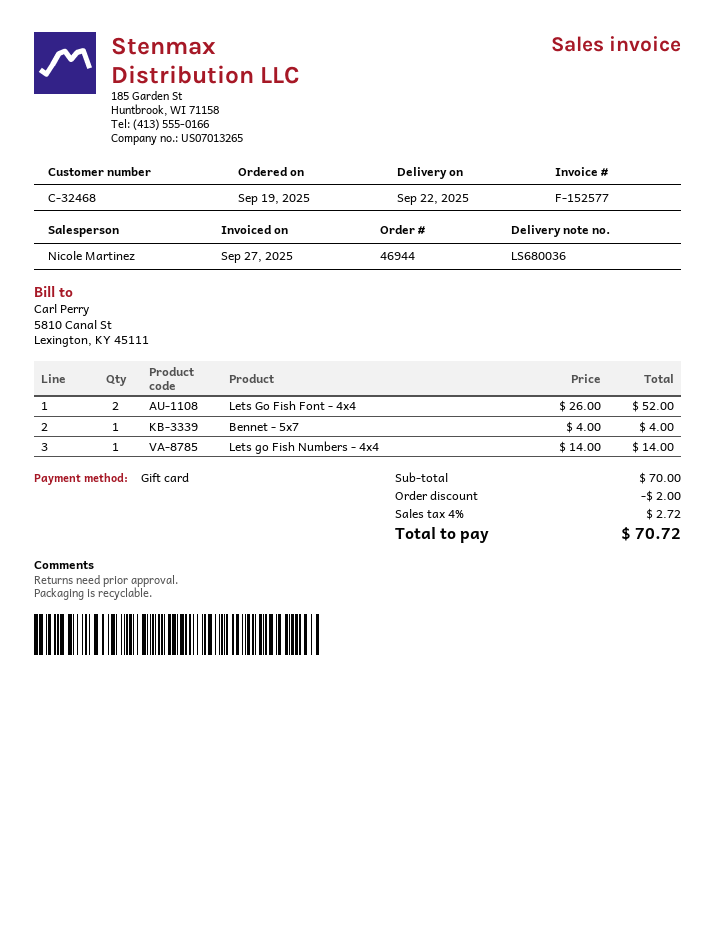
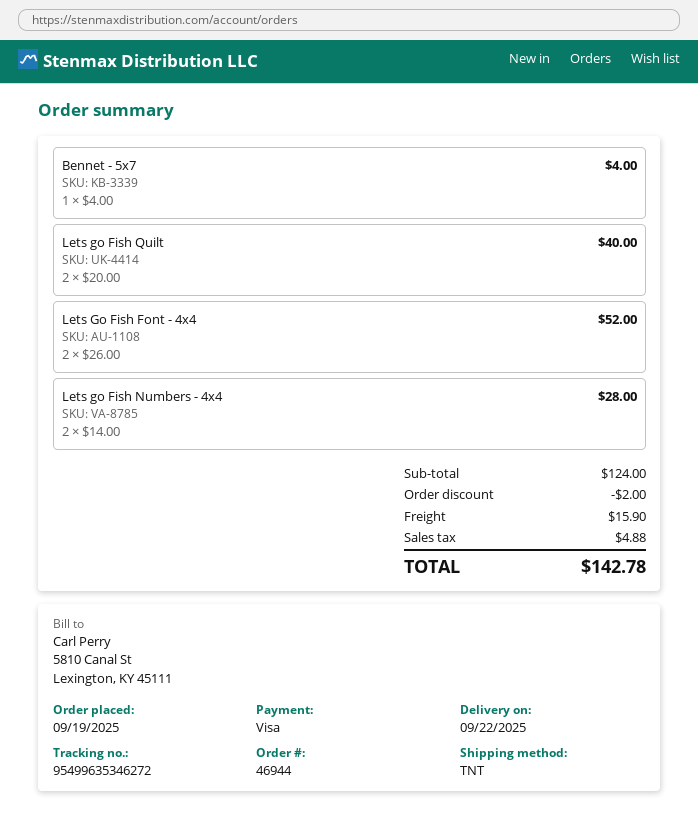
payment method: gift card -> Visa
Lets go Fish Numbers - 4x4: 1 x 14.00 = 14.00 -> 2 x 14.00 = 28.00
Lets go Fish Quilt: none -> 2 x 20.00 = 40.00
subtotal: 70.00 -> 124.00
shipping: none -> 15.90
tax: 2.72 -> 4.88
total: 70.72 -> 142.78

